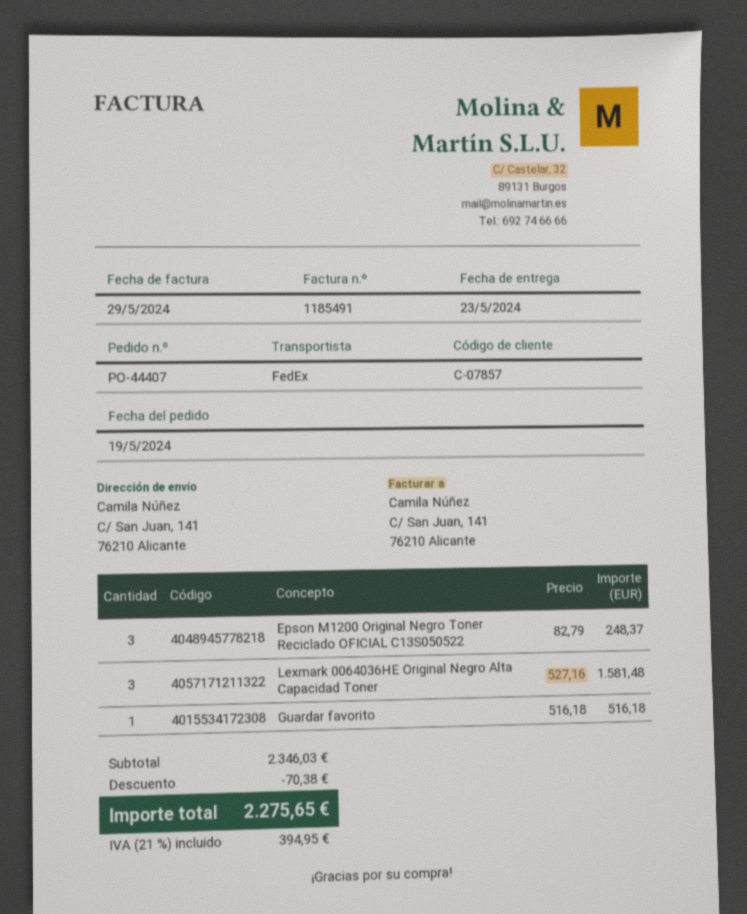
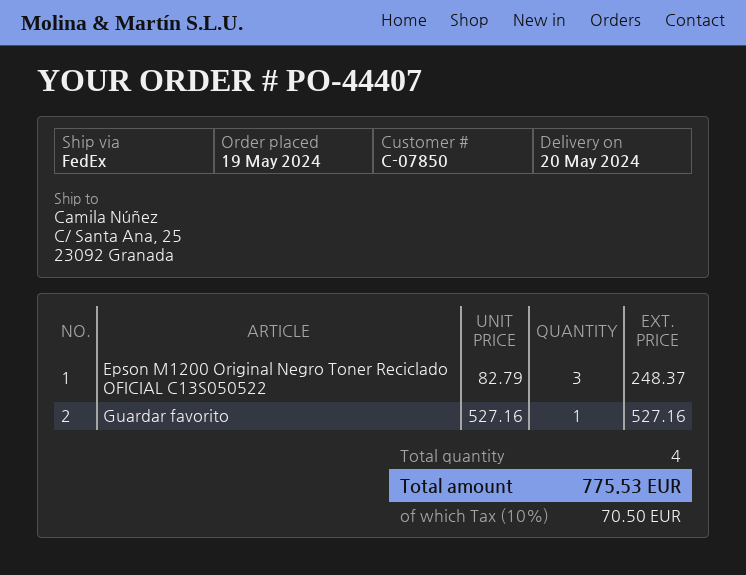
delivery date: 2024-05-23 -> 2024-05-20
customer number: C-07857 -> C-07850
ship to: C/ San Juan, 141, 76210 Alicante -> C/ Santa Ana, 25, 23092 Granada
Lexmark 0064036HE Original Negro Alta Capacidad Toner: 3 x 527.16 = 1581.48 -> none
Guardar favorito: 1 x 516.18 = 516.18 -> 1 x 527.16 = 527.16
discount: 70.38 -> none
tax: 21% = 394.95 -> 10% = 70.50
total: 2275.65 -> 775.53

